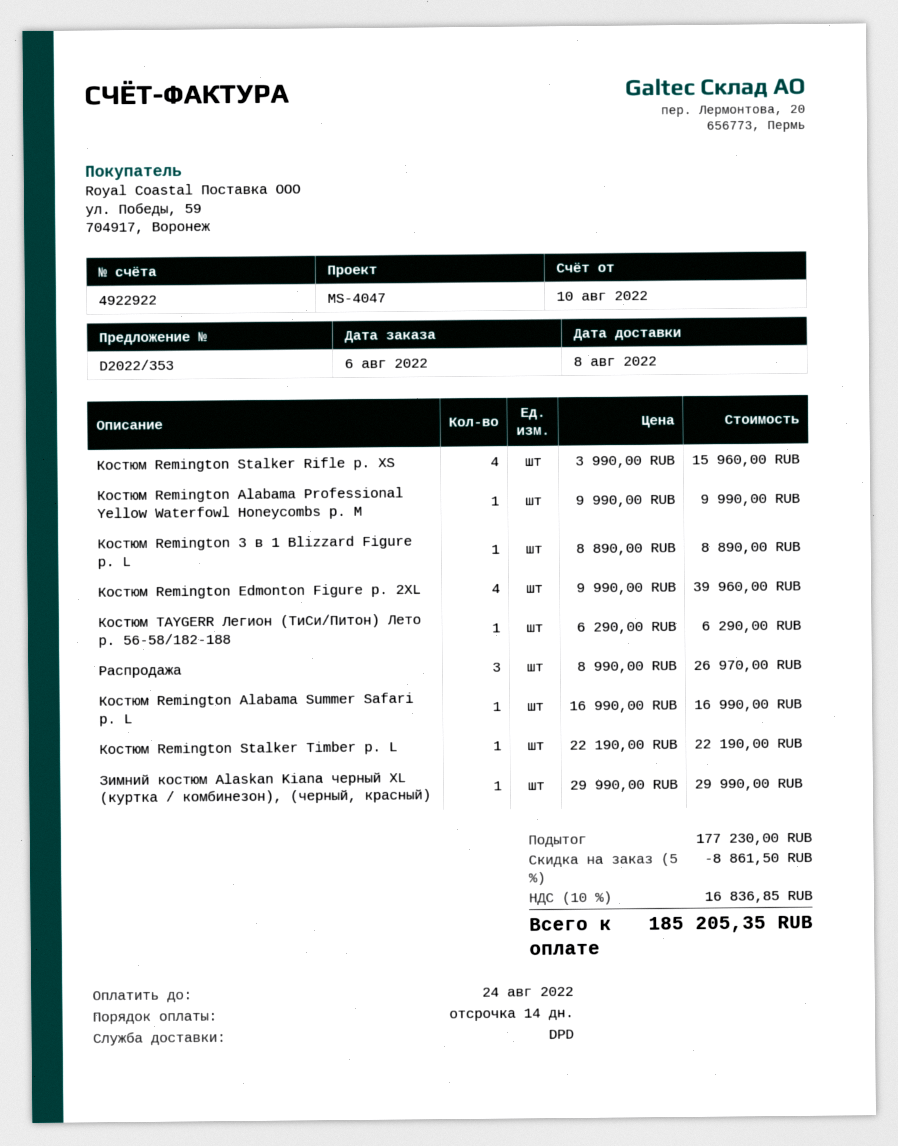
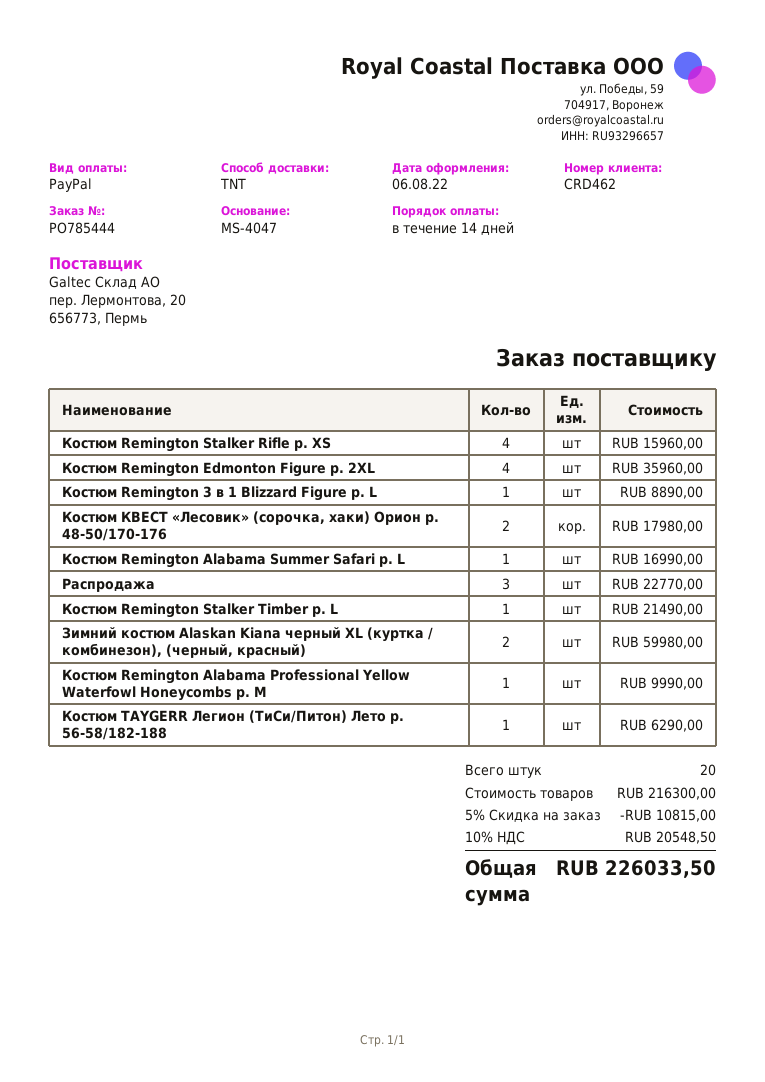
shipping method: DPD -> TNT
Костюм Remington Edmonton Figure р. 2XL: 4 for 39960.00 -> 4 for 35960.00
Распродажа: 3 for 26970.00 -> 3 for 22770.00
Костюм Remington Stalker Timber р. L: 1 for 22190.00 -> 1 for 21490.00
Зимний костюм Alaskan Kiana черный XL (куртка / комбинезон), (черный, красный): 1 for 29990.00 -> 2 for 59980.00
Костюм КВЕСТ «Лесовик» (сорочка, хаки) Орион р. 48-50/170-176: none -> 2 for 17980.00
subtotal: 177230.00 -> 216300.00
discount: 5% = 8861.50 -> 5% = 10815.00
tax: 10% = 16836.85 -> 10% = 20548.50
total: 185205.35 -> 226033.50

